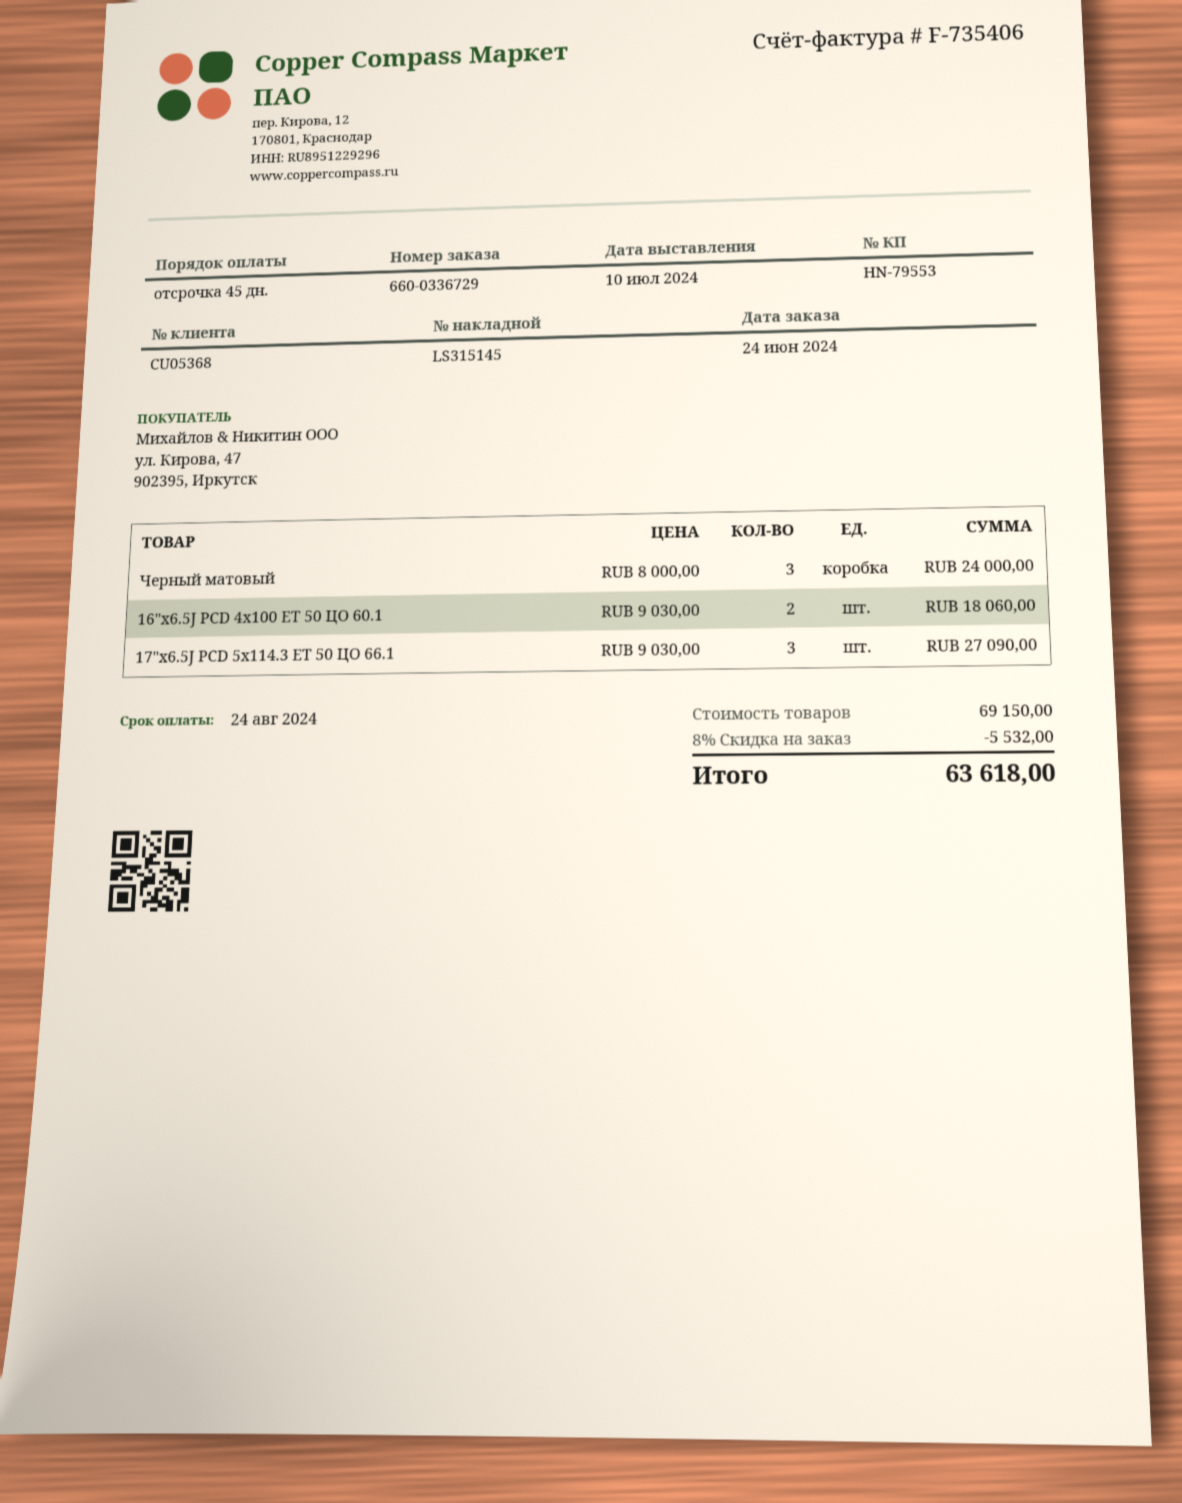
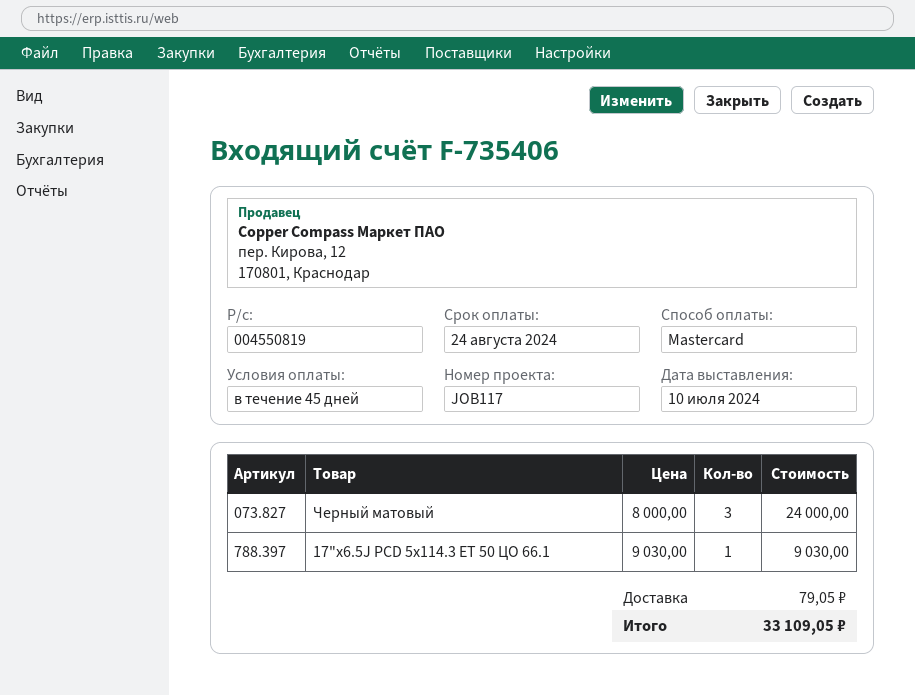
16"x6.5J PCD 4x100 ЕТ 50 ЦО 60.1: 2 x 9030.00 = 18060.00 -> none
17"x6.5J PCD 5x114.3 ЕТ 50 ЦО 66.1: 3 x 9030.00 = 27090.00 -> 1 x 9030.00 = 9030.00
discount: 8% = 5532.00 -> none
shipping: none -> 79.05
total: 63618.00 -> 33109.05

